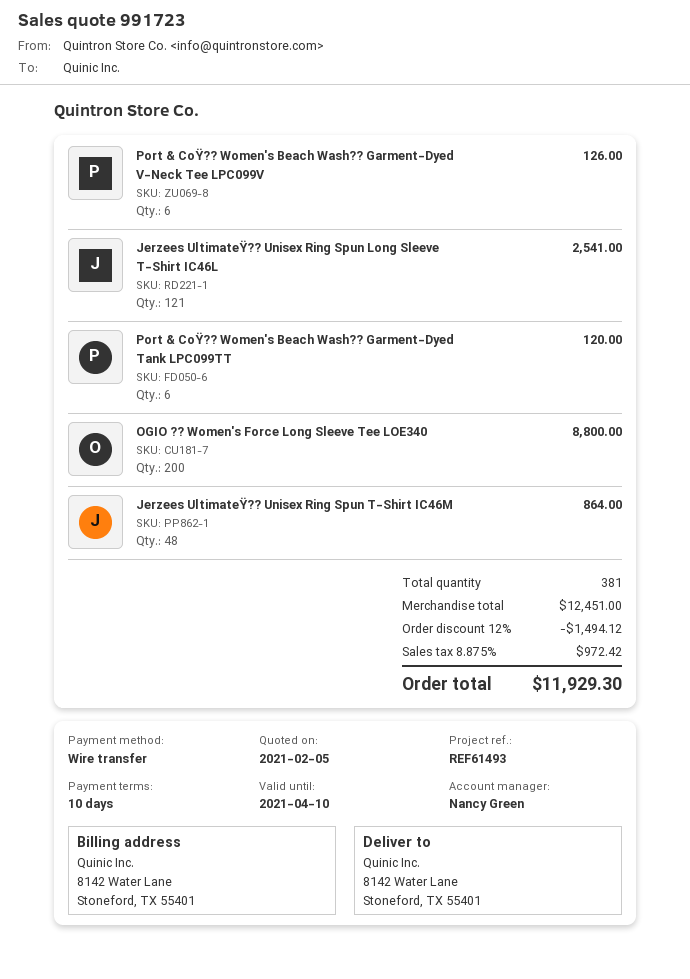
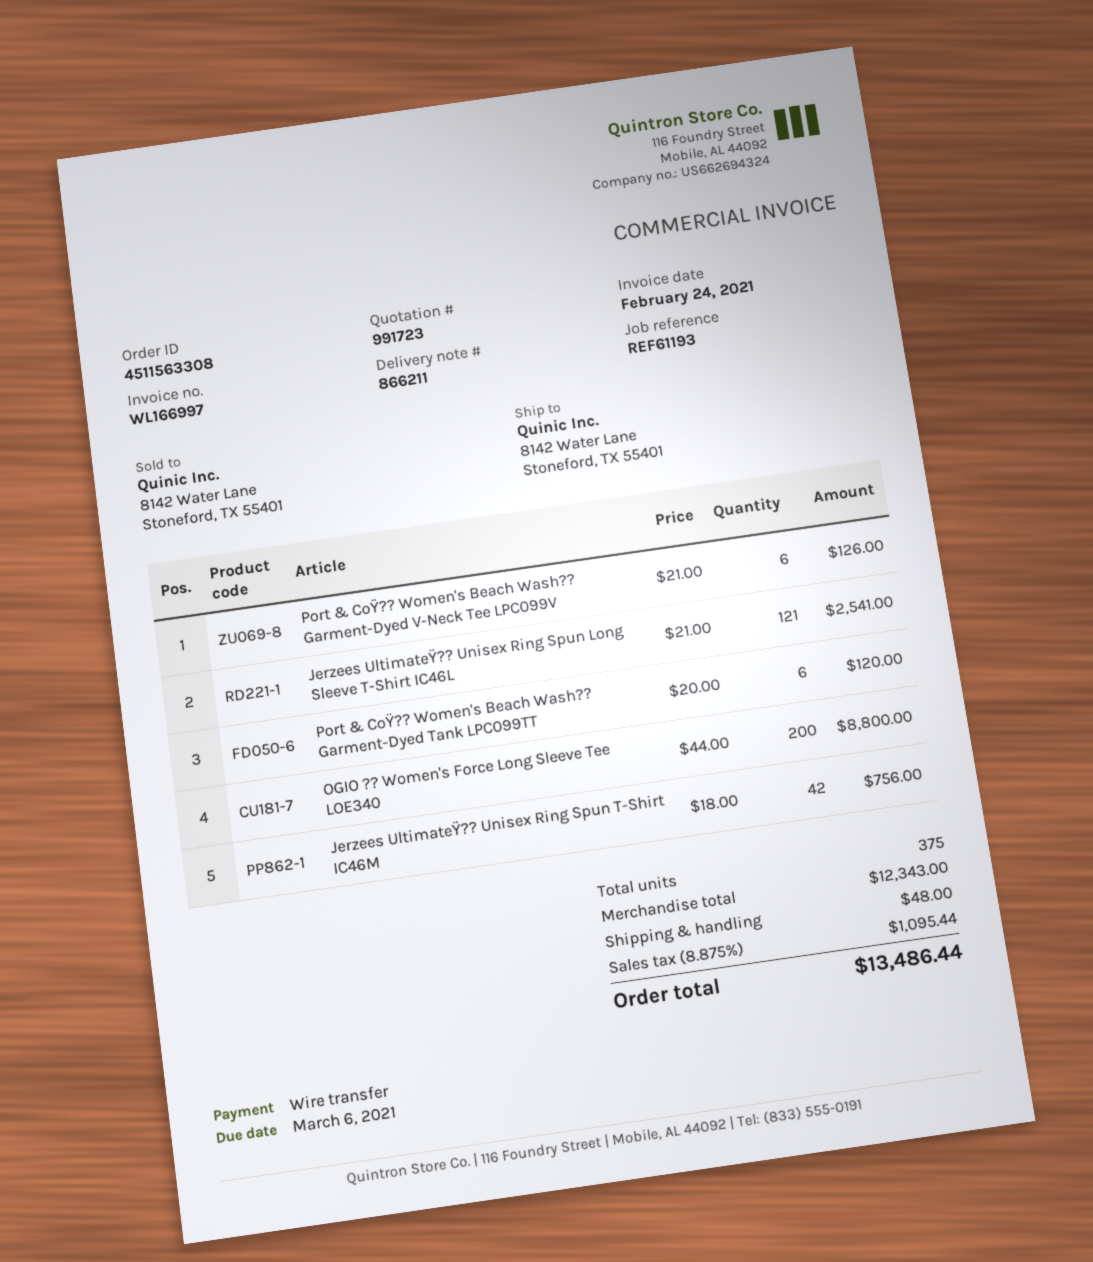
reference: REF61493 -> REF61193
Jerzees UltimateŸ?? Unisex Ring Spun T-Shirt IC46M: 48 for 864.00 -> 42 for 756.00
total quantity: 381 -> 375
subtotal: 12451.00 -> 12343.00
discount: 12% = 1494.12 -> none
shipping: none -> 48.00
tax: 8.875% = 972.42 -> 8.875% = 1095.44
total: 11929.30 -> 13486.44

